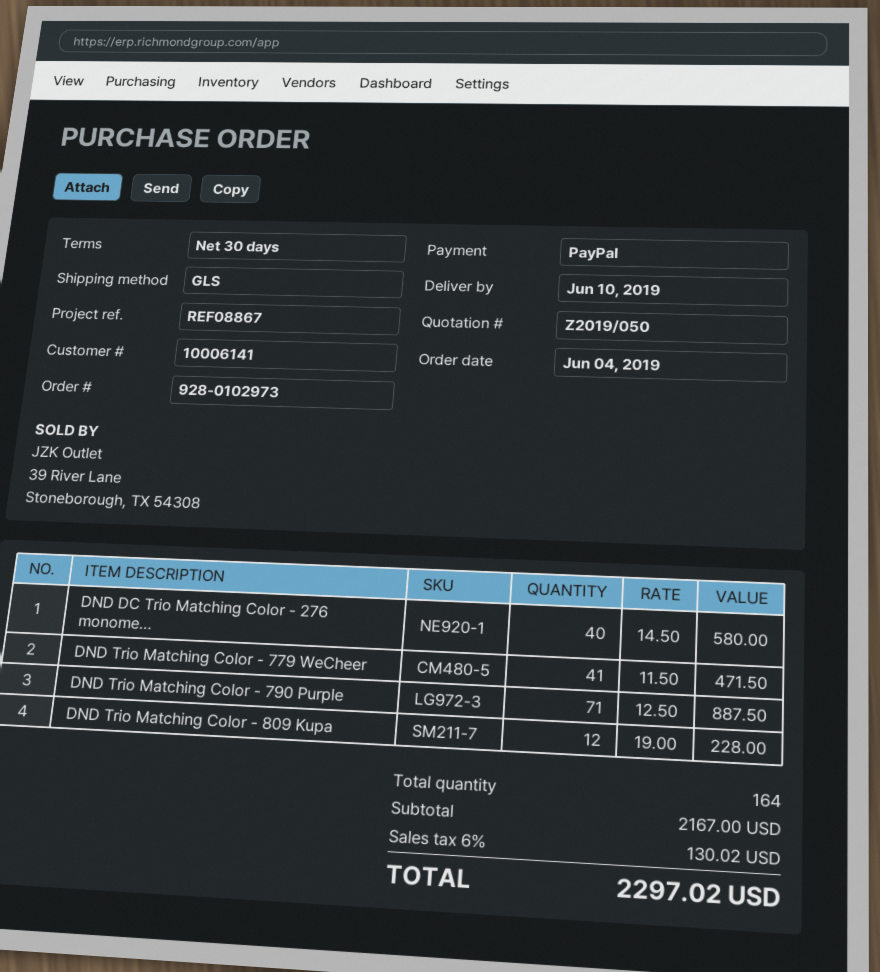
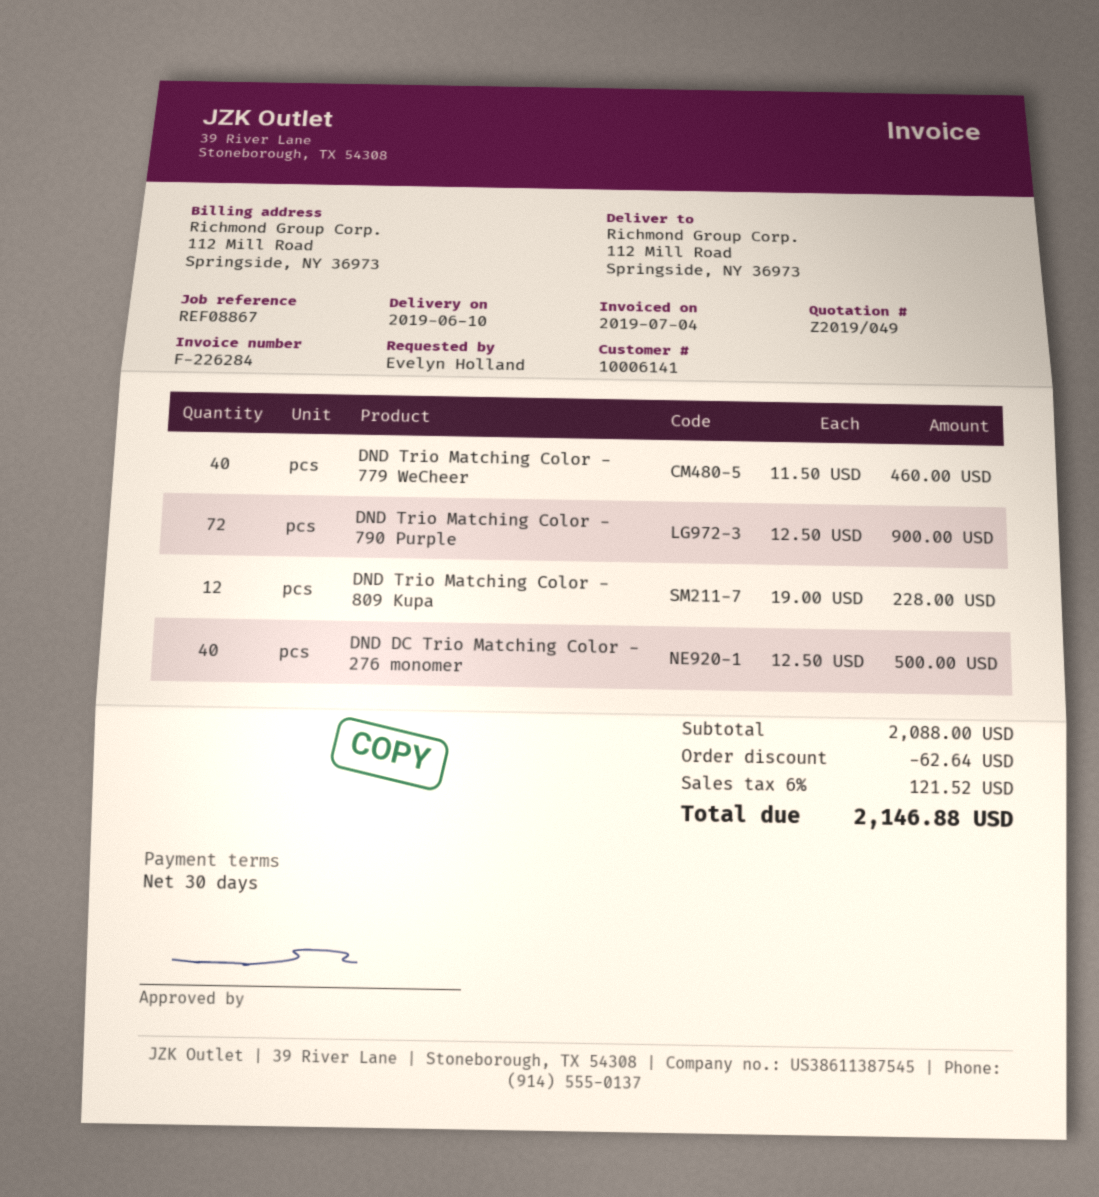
quote number: Z2019/050 -> Z2019/049
DND DC Trio Matching Color - 276 monome...: 40 x 14.50 = 580.00 -> 40 x 12.50 = 500.00
DND Trio Matching Color - 779 WeCheer: 41 x 11.50 = 471.50 -> 40 x 11.50 = 460.00
DND Trio Matching Color - 790 Purple: 71 x 12.50 = 887.50 -> 72 x 12.50 = 900.00
subtotal: 2167.00 -> 2088.00
discount: none -> 62.64
tax: 6% = 130.02 -> 6% = 121.52
total: 2297.02 -> 2146.88

